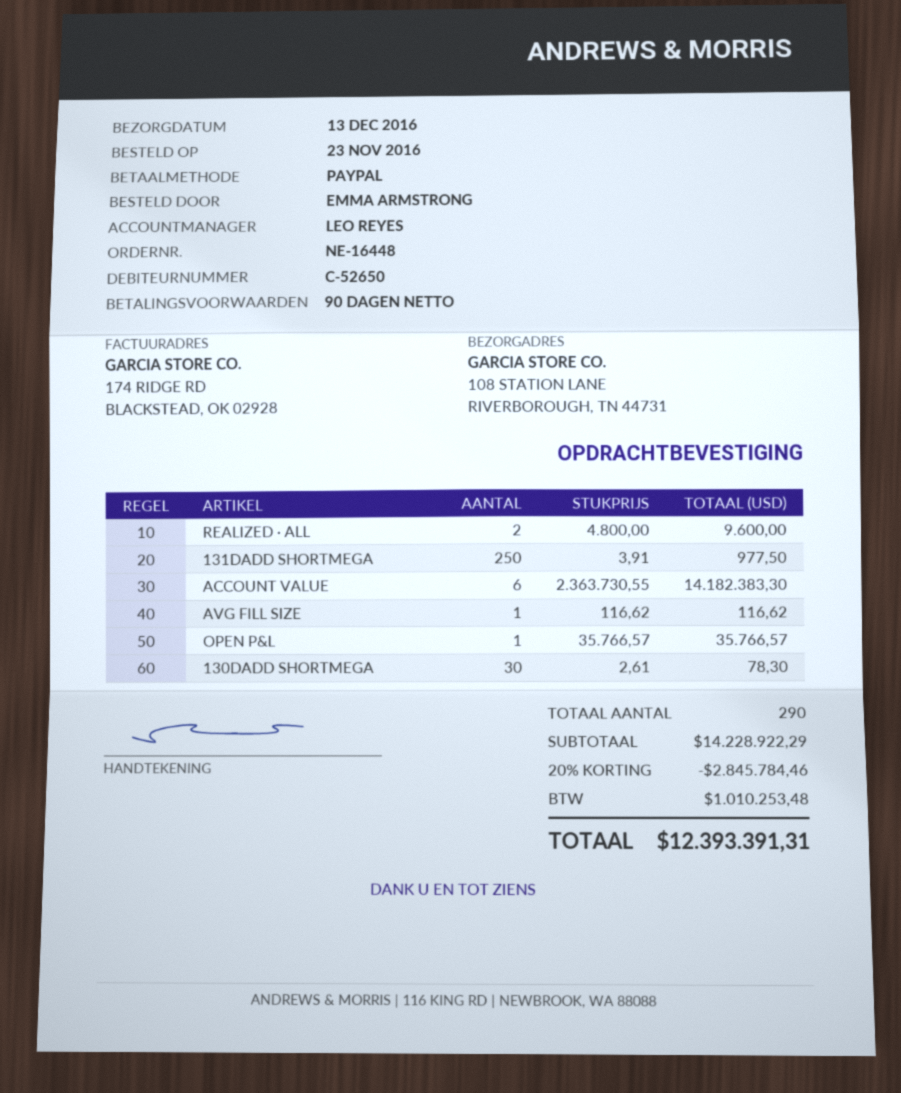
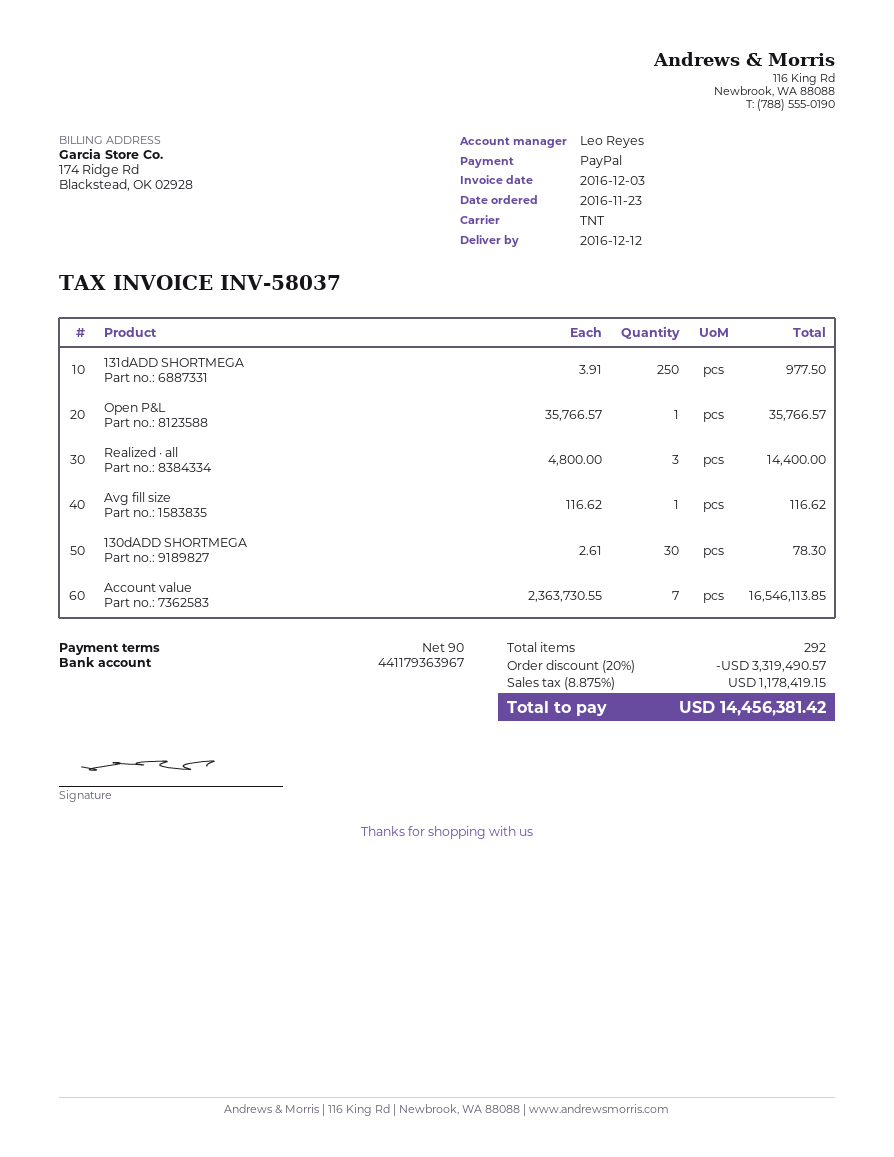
delivery date: 2016-12-13 -> 2016-12-12
REALIZED · ALL: 2 x 4800.00 = 9600.00 -> 3 x 4800.00 = 14400.00
ACCOUNT VALUE: 6 x 2363730.55 = 14182383.30 -> 7 x 2363730.55 = 16546113.85
total quantity: 290 -> 292
discount: 20% = 2845784.46 -> 20% = 3319490.57
tax: 1010253.48 -> 1178419.15
total: 12393391.31 -> 14456381.42

